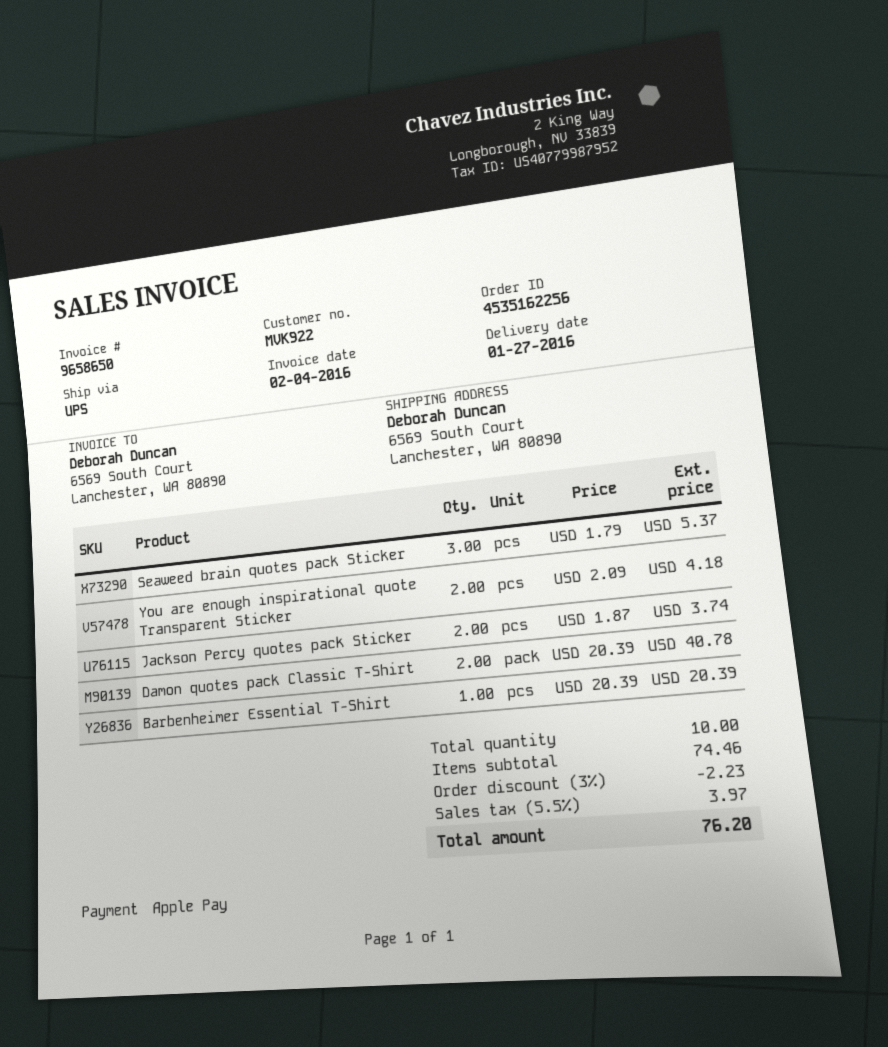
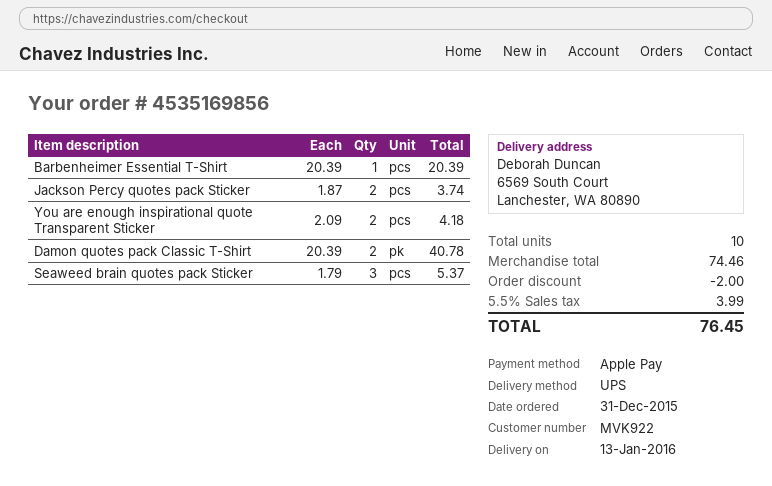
order number: 4535162256 -> 4535169856
delivery date: 2016-01-27 -> 2016-01-13
discount: 2.23 -> 2.00
tax: 5.5% = 3.97 -> 5.5% = 3.99
total: 76.20 -> 76.45

